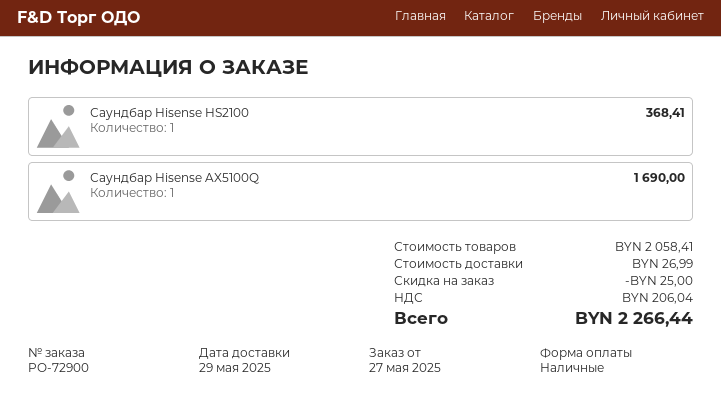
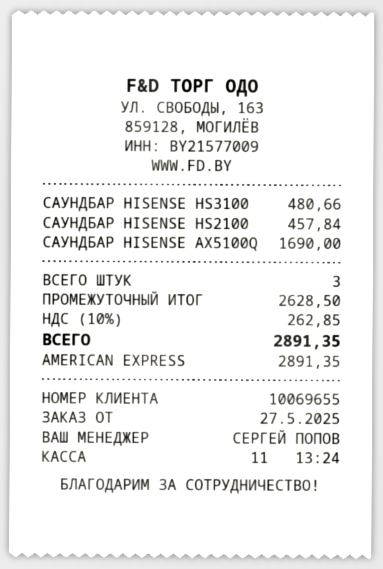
payment method: cash -> American Express
Саундбар Hisense HS2100: 1 for 368.41 -> 1 for 457.84
САУНДБАР HISENSE HS3100: none -> 1 for 480.66
subtotal: 2058.41 -> 2628.50
discount: 25.00 -> none
shipping: 26.99 -> none
tax: 206.04 -> 262.85
total: 2266.44 -> 2891.35

